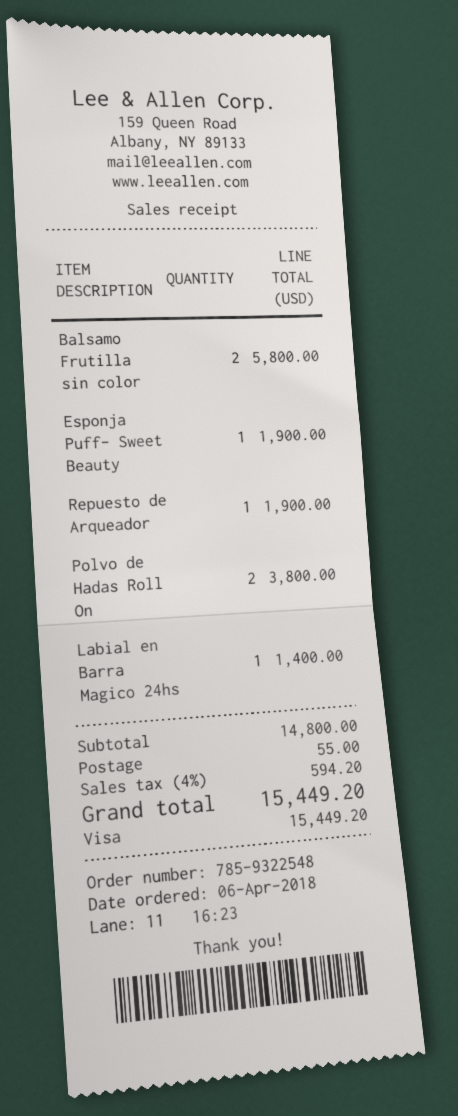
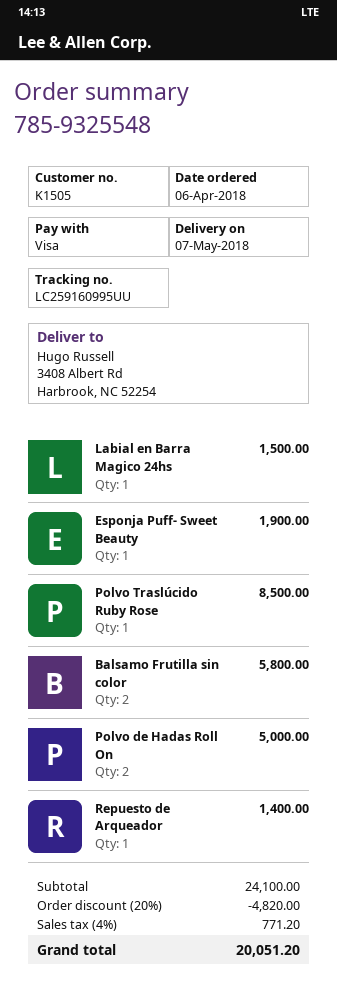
order number: 785-9322548 -> 785-9325548
Repuesto de Arqueador: 1 for 1900.00 -> 1 for 1400.00
Polvo de Hadas Roll On: 2 for 3800.00 -> 2 for 5000.00
Labial en Barra Magico 24hs: 1 for 1400.00 -> 1 for 1500.00
Polvo Traslúcido Ruby Rose: none -> 1 for 8500.00
subtotal: 14800.00 -> 24100.00
discount: none -> 20% = 4820.00
shipping: 55.00 -> none
tax: 4% = 594.20 -> 4% = 771.20
total: 15449.20 -> 20051.20

